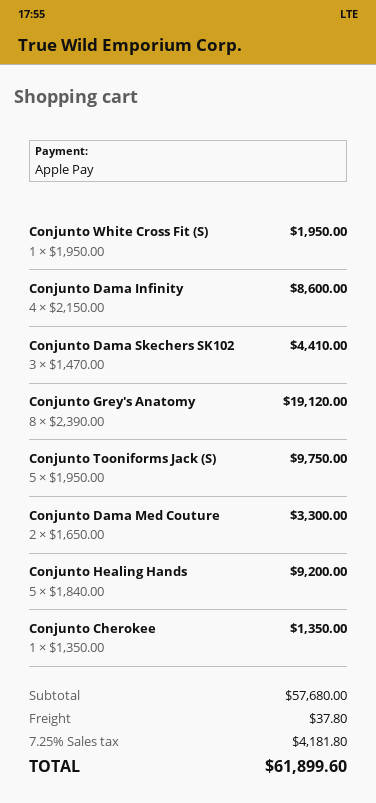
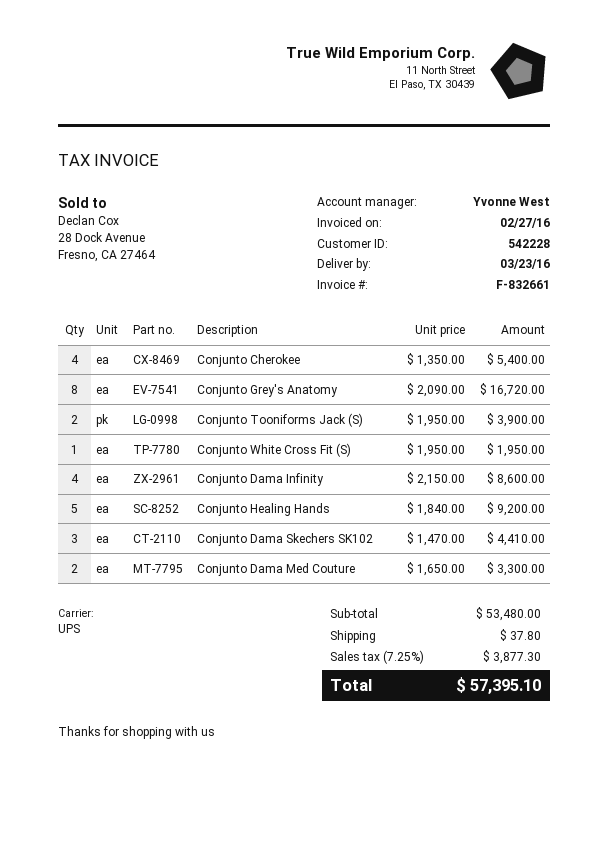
Conjunto Grey's Anatomy: 8 x 2390.00 = 19120.00 -> 8 x 2090.00 = 16720.00
Conjunto Tooniforms Jack (S): 5 x 1950.00 = 9750.00 -> 2 x 1950.00 = 3900.00
Conjunto Cherokee: 1 x 1350.00 = 1350.00 -> 4 x 1350.00 = 5400.00
subtotal: 57680.00 -> 53480.00
tax: 7.25% = 4181.80 -> 7.25% = 3877.30
total: 61899.60 -> 57395.10

